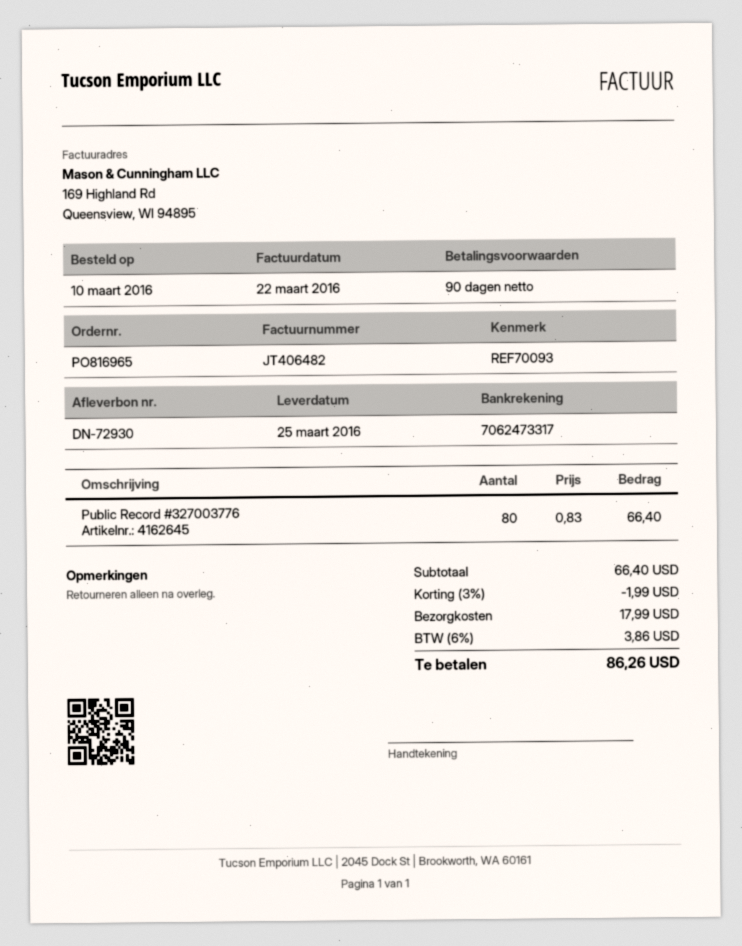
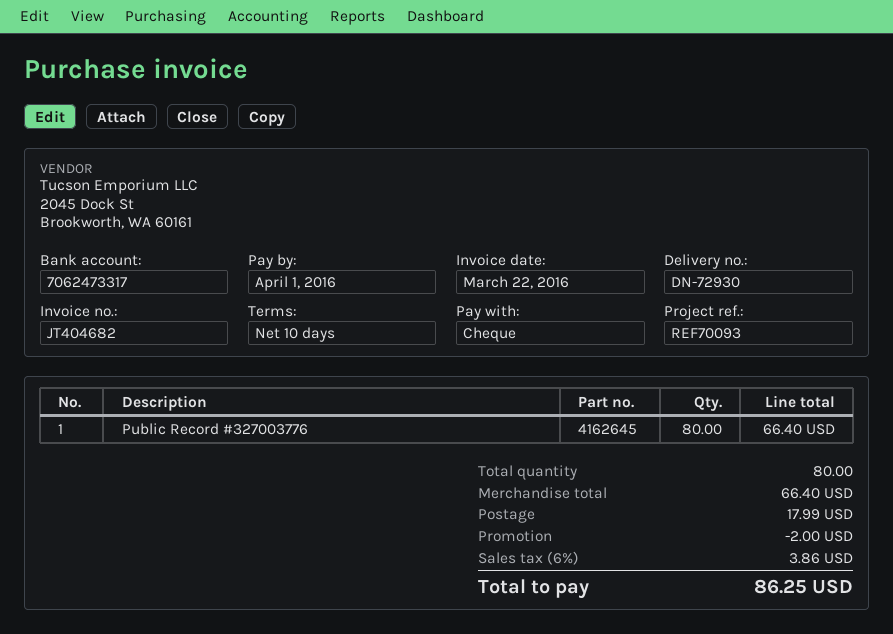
invoice number: JT406482 -> JT404682
payment terms: 90 days -> 10 days
discount: 1.99 -> 2.00
total: 86.26 -> 86.25

